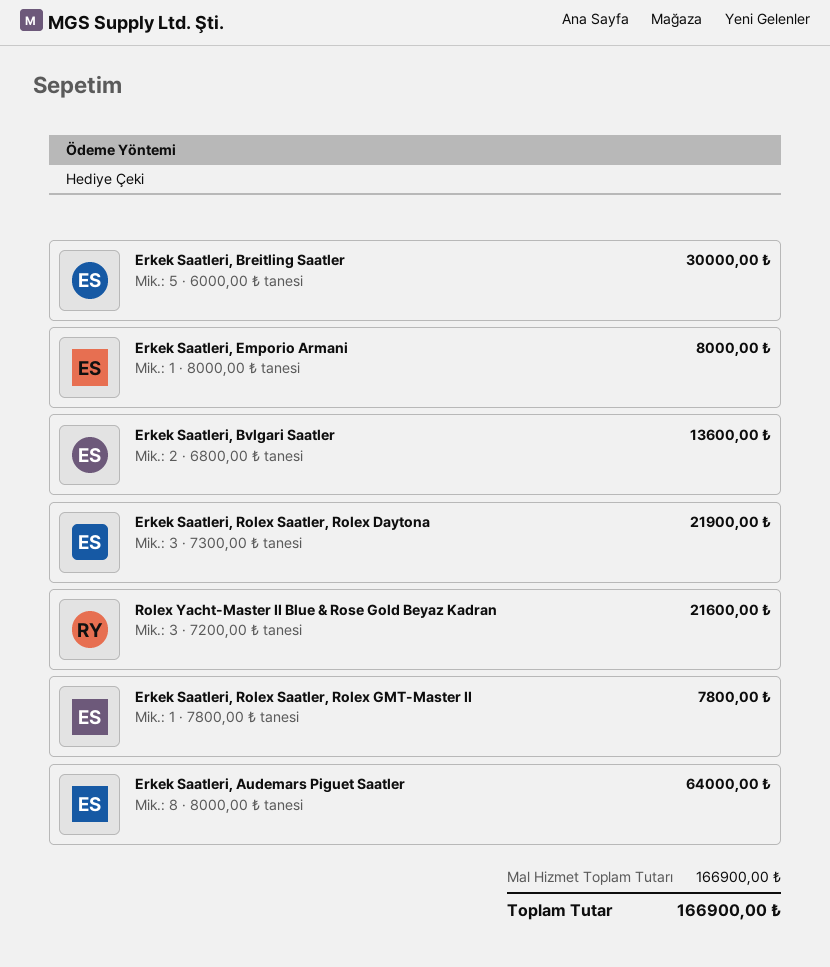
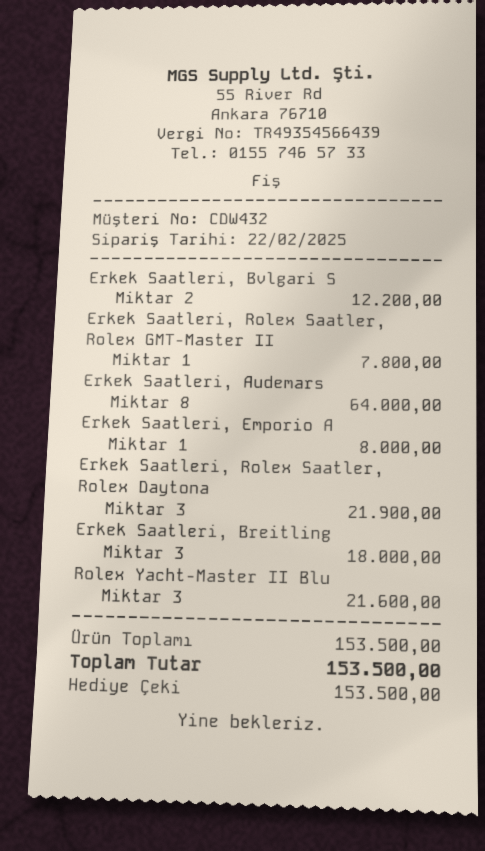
Erkek Saatleri, Breitling Saatler: 5 for 30000.00 -> 3 for 18000.00
Erkek Saatleri, Bvlgari Saatler: 2 for 13600.00 -> 2 for 12200.00
subtotal: 166900.00 -> 153500.00
total: 166900.00 -> 153500.00

